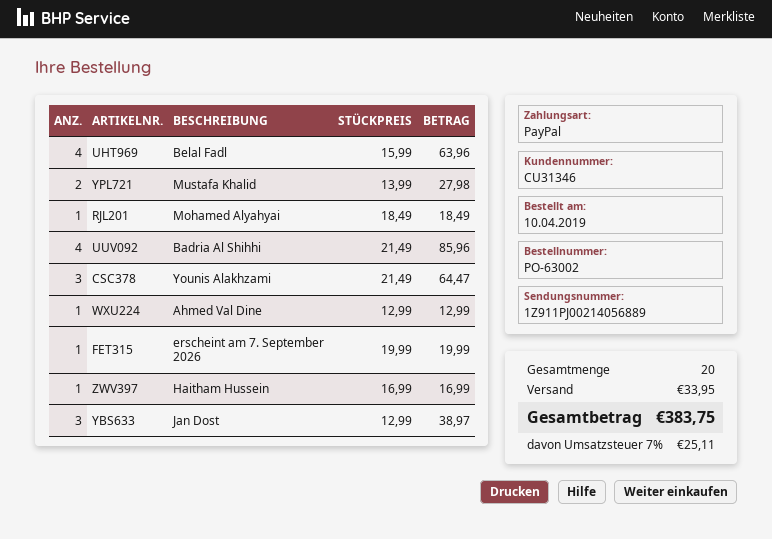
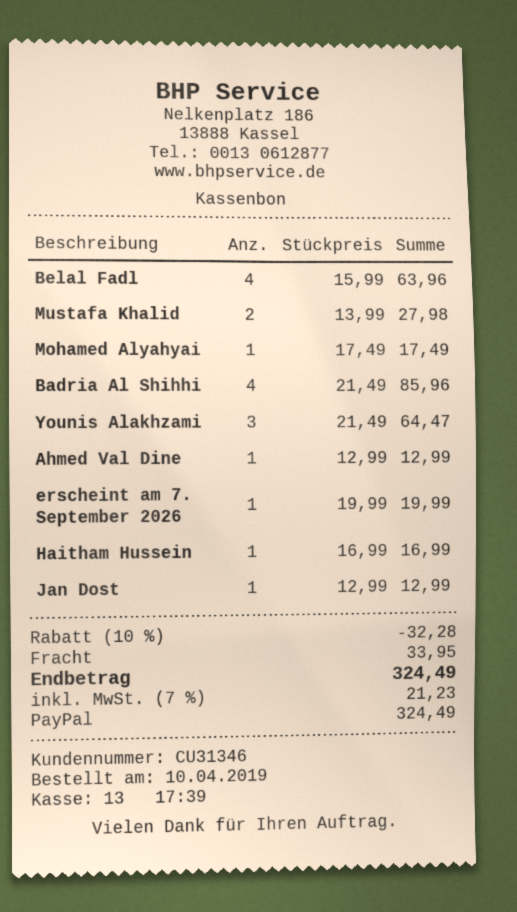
Mohamed Alyahyai: 1 x 18.49 = 18.49 -> 1 x 17.49 = 17.49
Jan Dost: 3 x 12.99 = 38.97 -> 1 x 12.99 = 12.99
discount: none -> 10% = 32.28
tax: 7% = 25.11 -> 7% = 21.23
total: 383.75 -> 324.49

